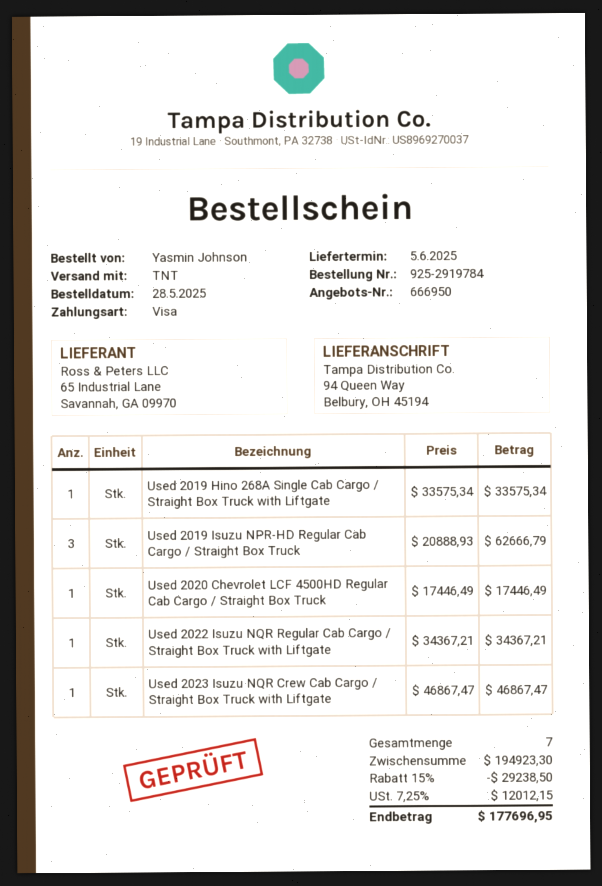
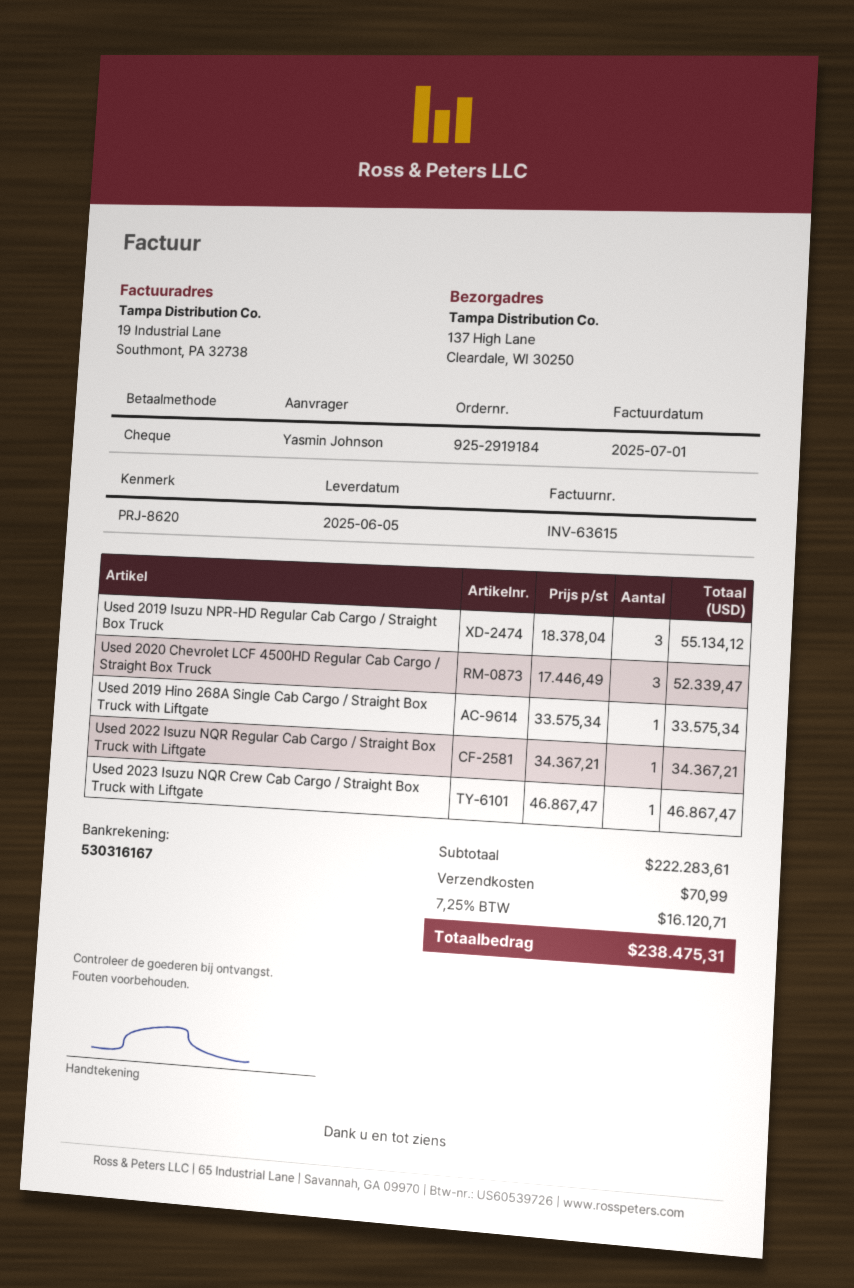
order number: 925-2919784 -> 925-2919184
payment method: Visa -> cheque
ship to: 94 Queen Way, Belbury, OH 45194 -> 137 High Lane, Cleardale, WI 30250
Used 2019 Isuzu NPR-HD Regular Cab Cargo / Straight Box Truck: 3 x 20888.93 = 62666.79 -> 3 x 18378.04 = 55134.12
Used 2020 Chevrolet LCF 4500HD Regular Cab Cargo / Straight Box Truck: 1 x 17446.49 = 17446.49 -> 3 x 17446.49 = 52339.47
subtotal: 194923.30 -> 222283.61
discount: 15% = 29238.50 -> none
shipping: none -> 70.99
tax: 7.25% = 12012.15 -> 7.25% = 16120.71
total: 177696.95 -> 238475.31

